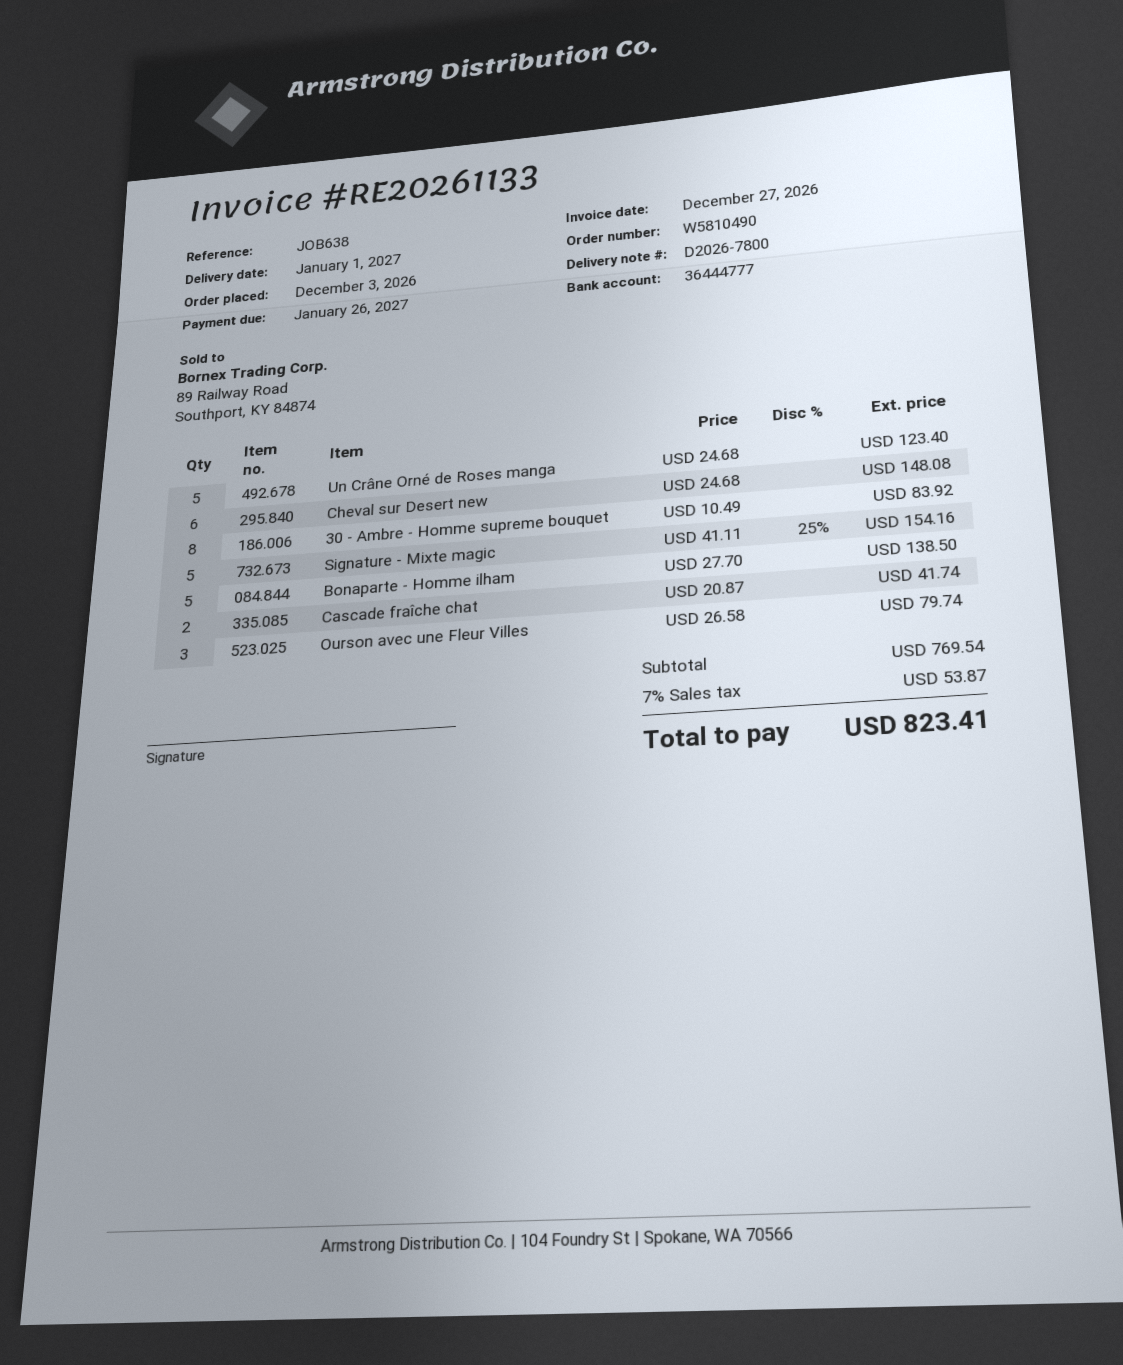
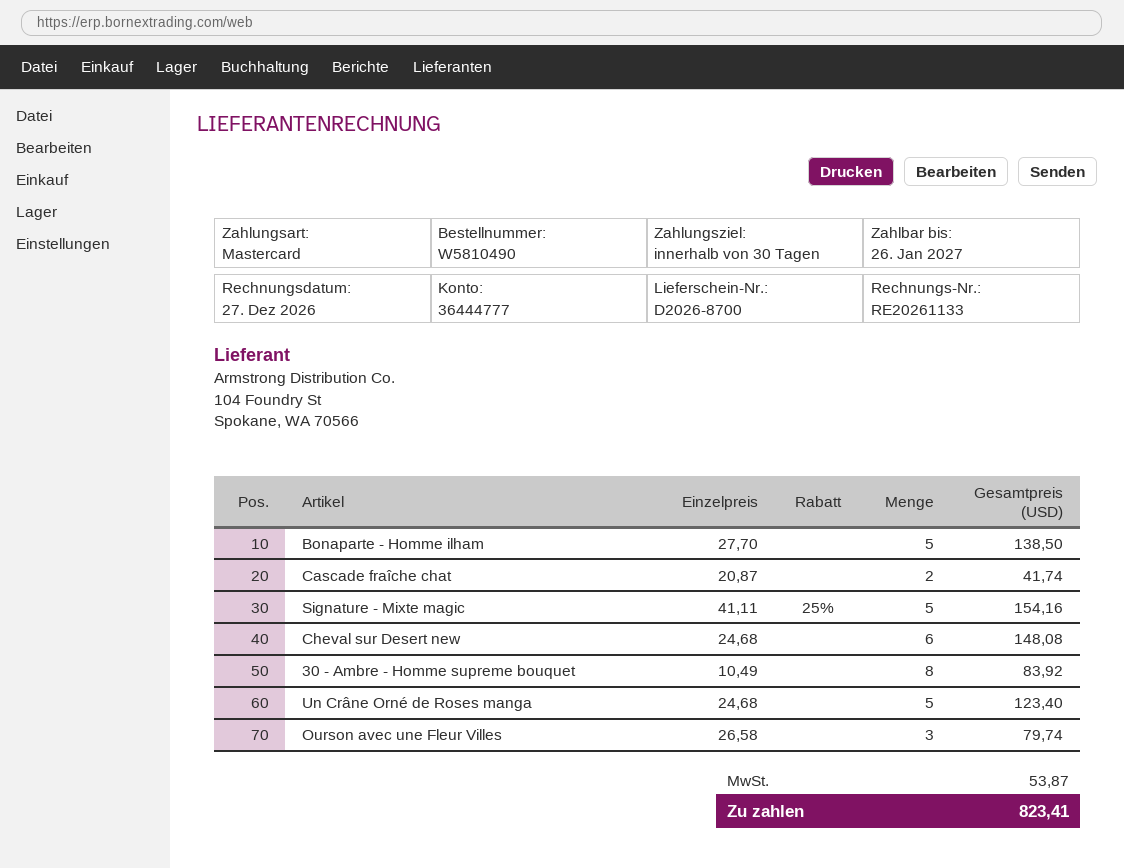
delivery note number: D2026-7800 -> D2026-8700

